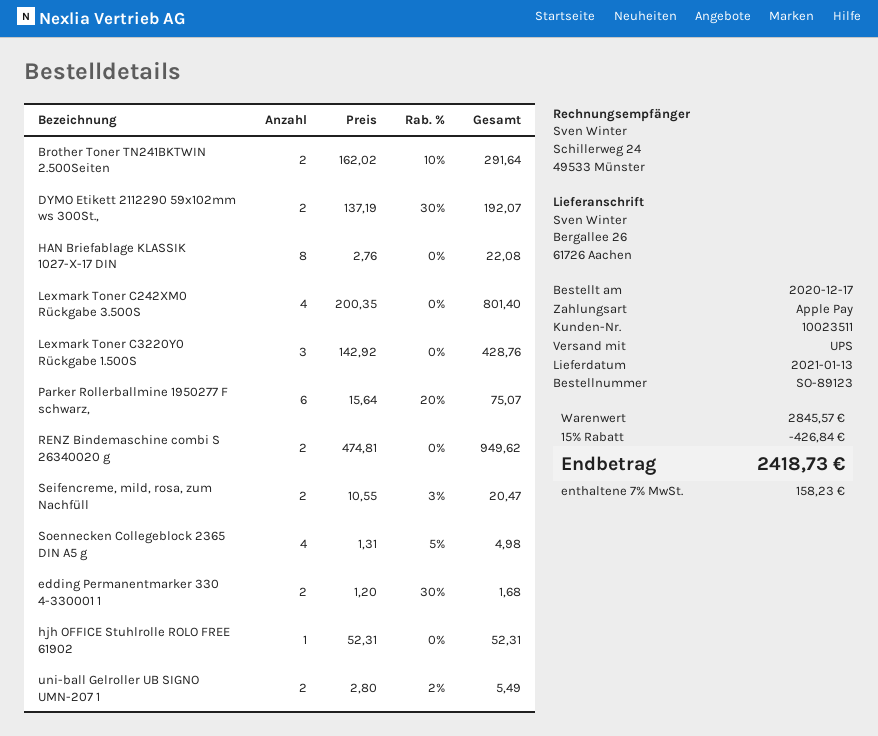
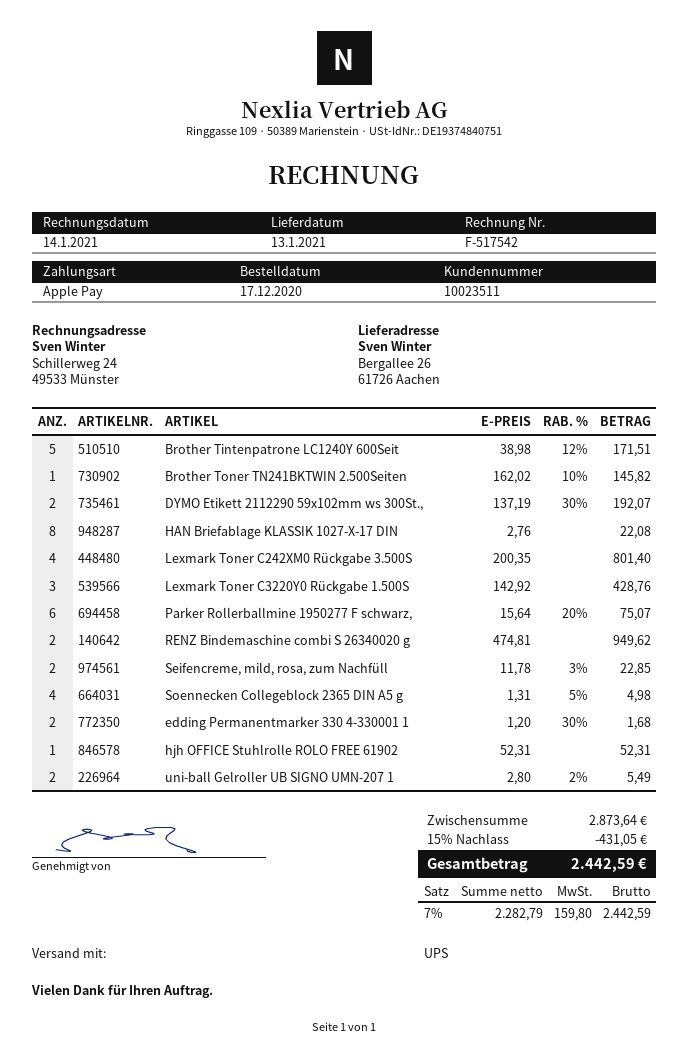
Brother Toner TN241BKTWIN 2.500Seiten: 2 x 162.02 - 10% = 291.64 -> 1 x 162.02 - 10% = 145.82
Seifencreme, mild, rosa, zum Nachfüll: 2 x 10.55 - 3% = 20.47 -> 2 x 11.78 - 3% = 22.85
Brother Tintenpatrone LC1240Y 600Seit: none -> 5 x 38.98 - 12% = 171.51
subtotal: 2845.57 -> 2873.64
discount: 15% = 426.84 -> 15% = 431.05
tax: 7% = 158.23 -> 7% = 159.80
total: 2418.73 -> 2442.59

